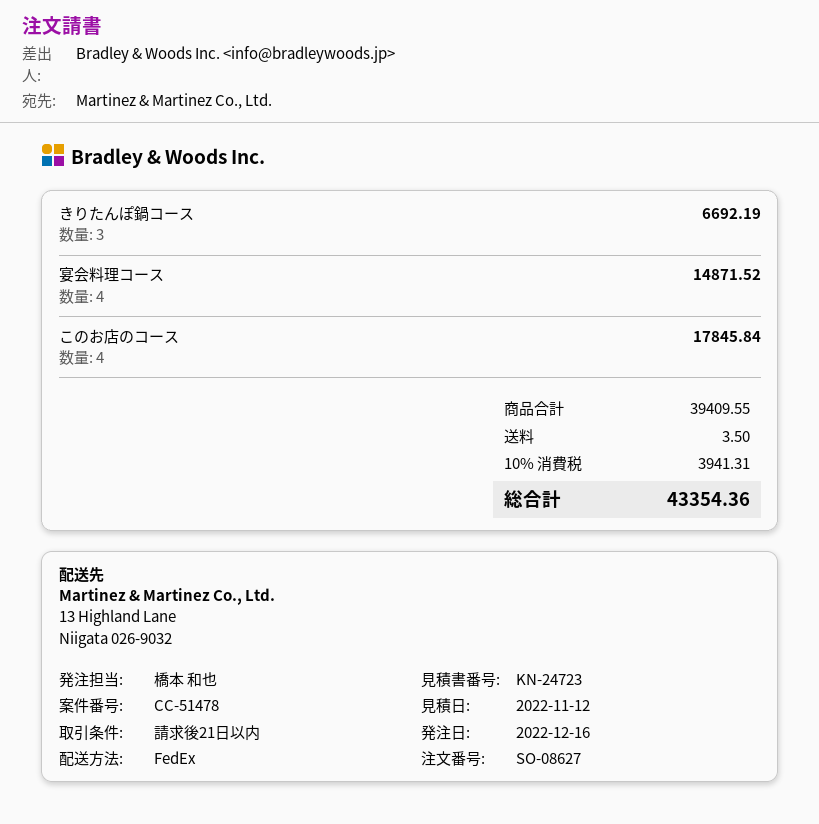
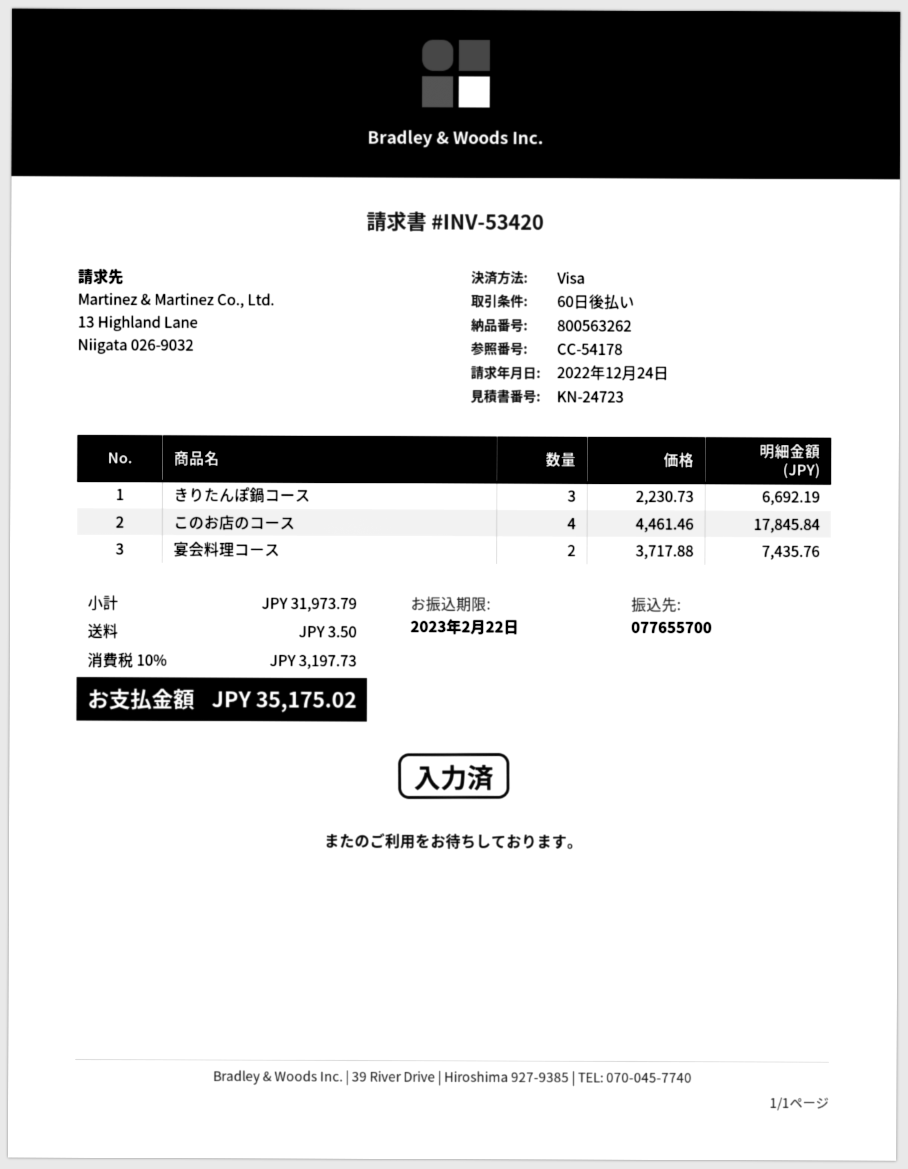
payment terms: 21 days -> 60 days
reference: CC-51478 -> CC-54178
宴会料理コース: 4 for 14871.52 -> 2 for 7435.76
subtotal: 39409.55 -> 31973.79
tax: 10% = 3941.31 -> 10% = 3197.73
total: 43354.36 -> 35175.02

